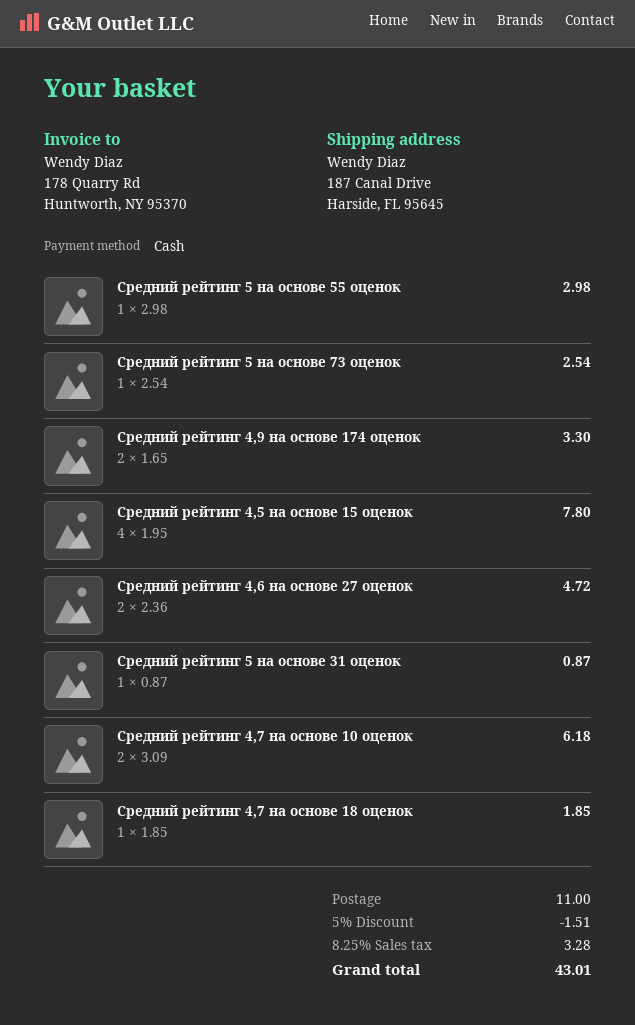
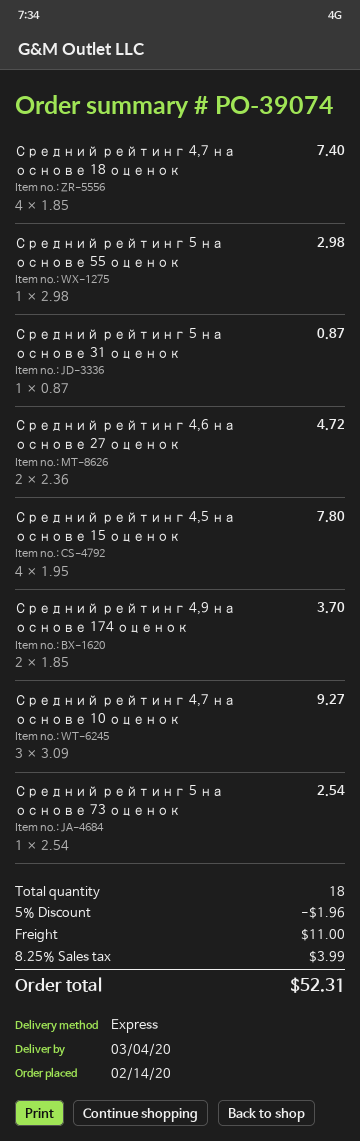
Средний рейтинг 4,9 на основе 174 оценок: 2 x 1.65 = 3.30 -> 2 x 1.85 = 3.70
Средний рейтинг 4,7 на основе 10 оценок: 2 x 3.09 = 6.18 -> 3 x 3.09 = 9.27
Средний рейтинг 4,7 на основе 18 оценок: 1 x 1.85 = 1.85 -> 4 x 1.85 = 7.40
discount: 5% = 1.51 -> 5% = 1.96
tax: 8.25% = 3.28 -> 8.25% = 3.99
total: 43.01 -> 52.31

